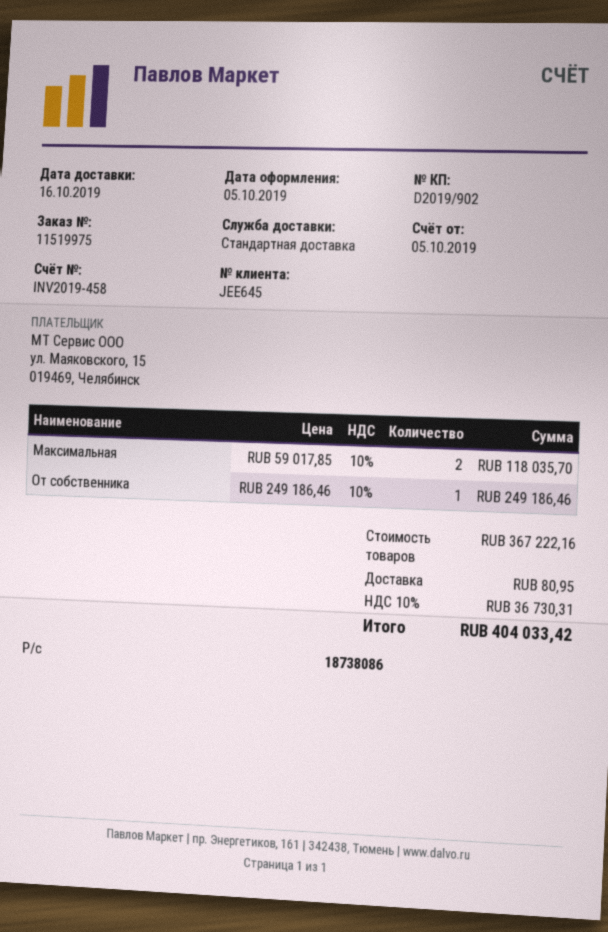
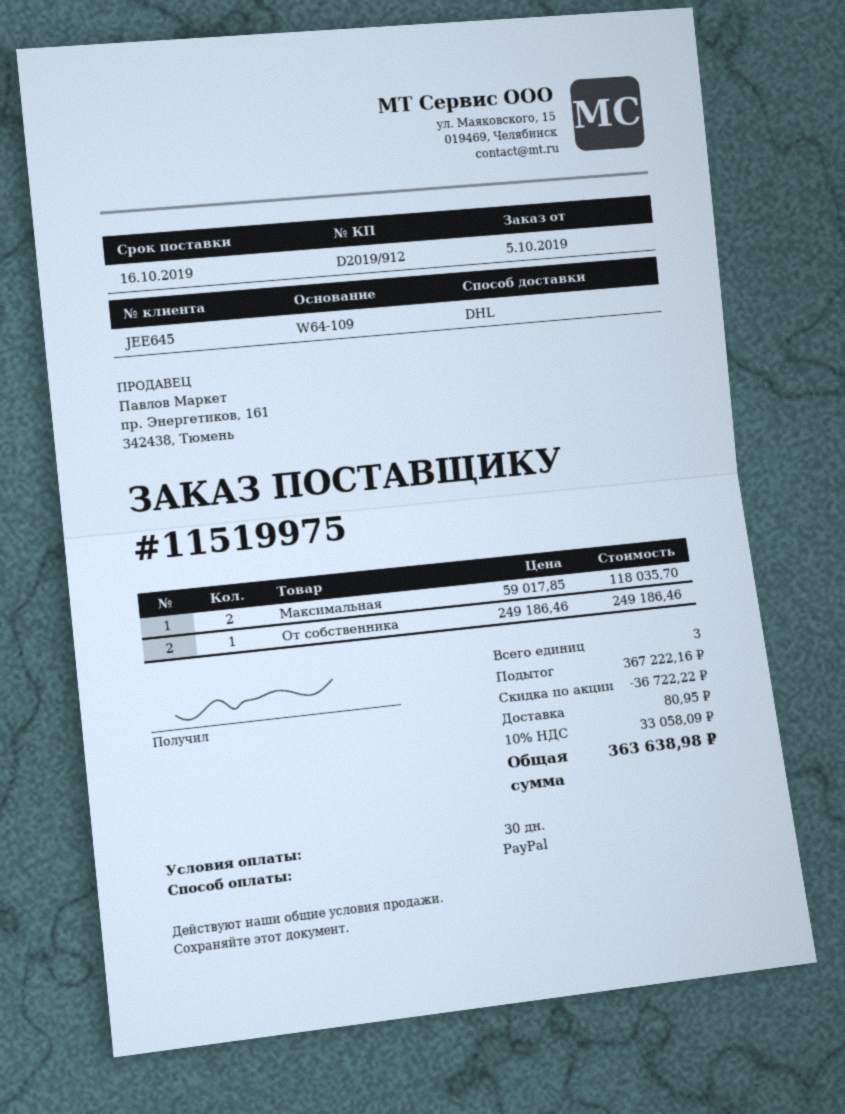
quote number: D2019/902 -> D2019/912
shipping method: standard -> DHL
discount: none -> 36722.22
tax: 10% = 36730.31 -> 10% = 33058.09
total: 404033.42 -> 363638.98

